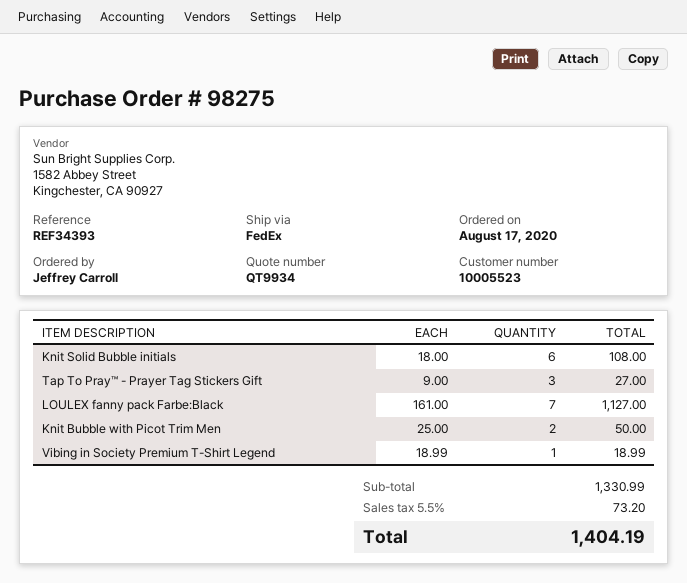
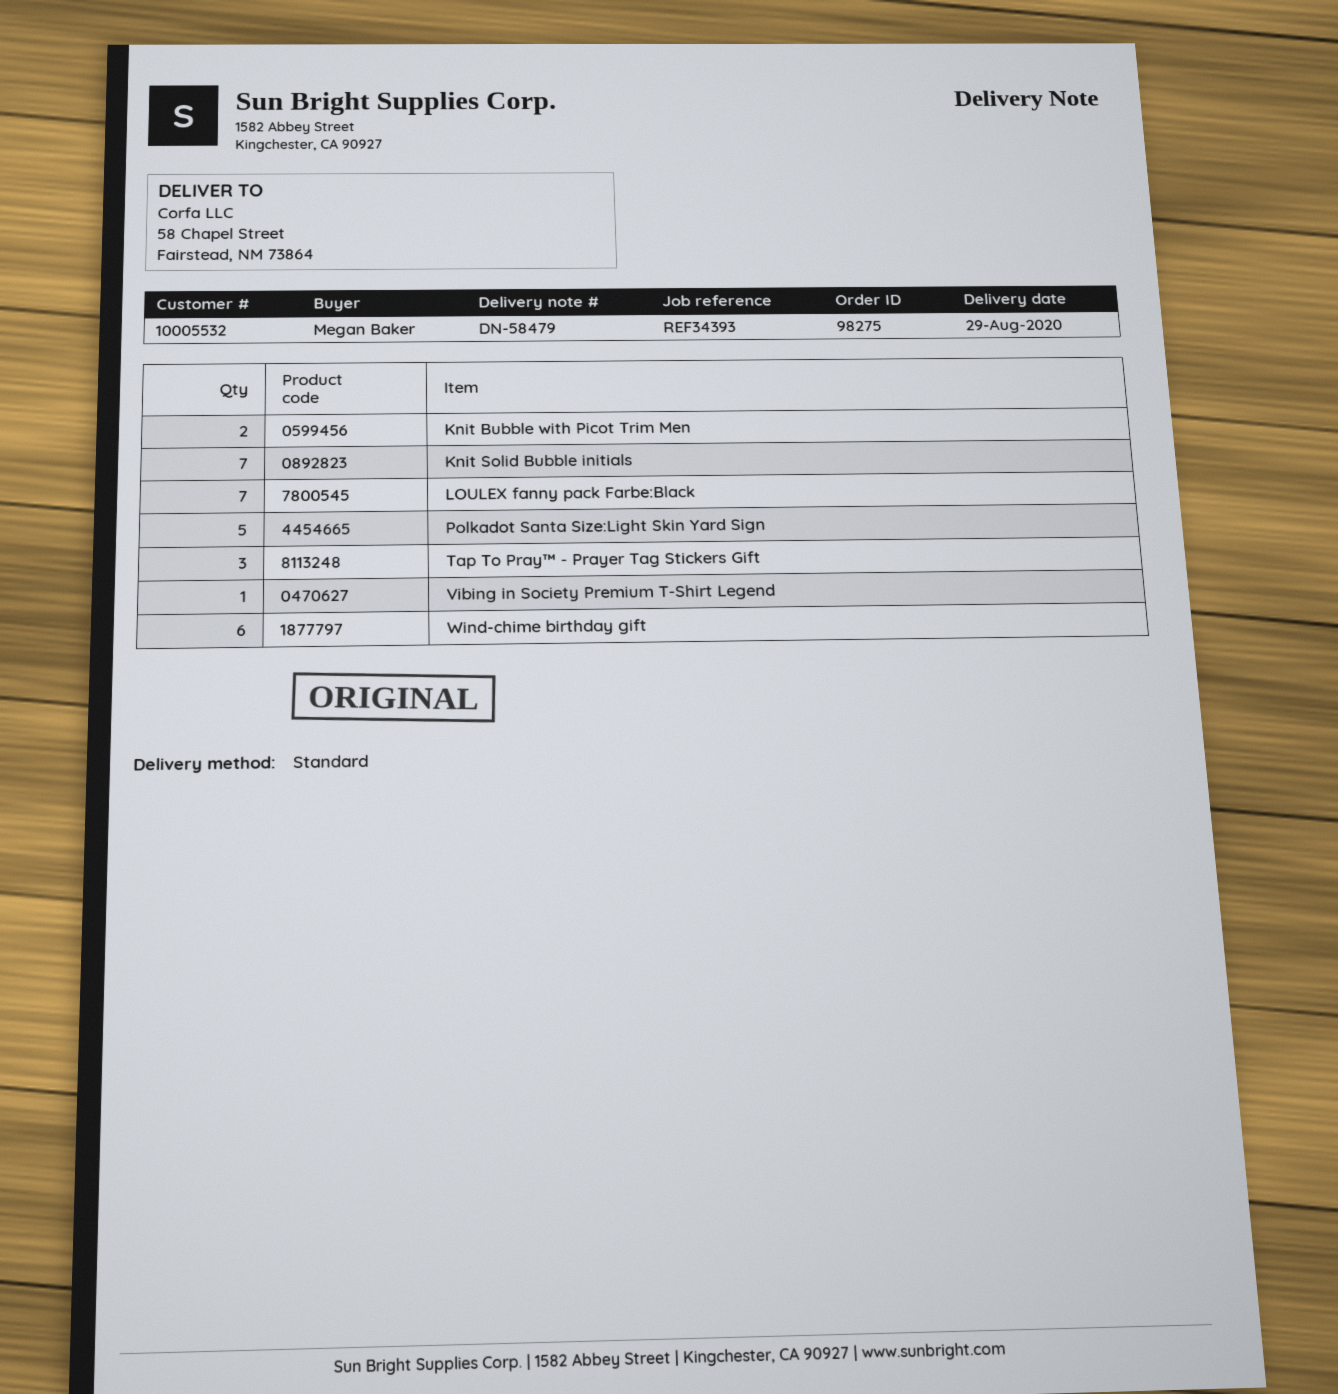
customer number: 10005523 -> 10005532
ordered by: Jeffrey Carroll -> Megan Baker
shipping method: FedEx -> standard
Knit Solid Bubble initials: 6 -> 7
Polkadot Santa Size:Light Skin Yard Sign: none -> 5
Wind-chime birthday gift: none -> 6

